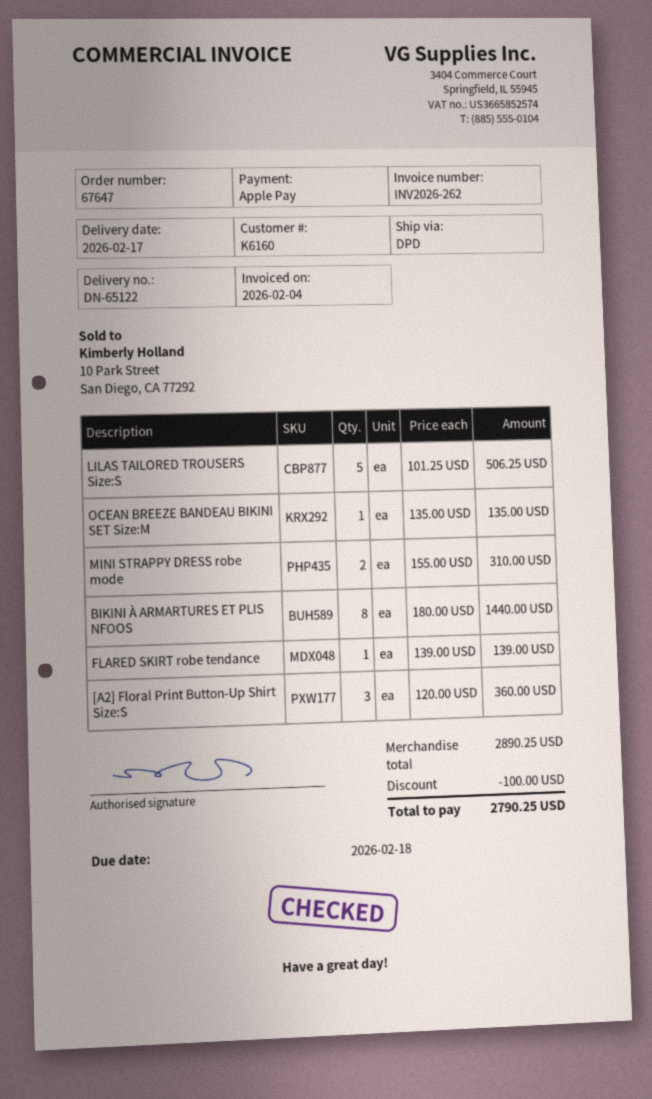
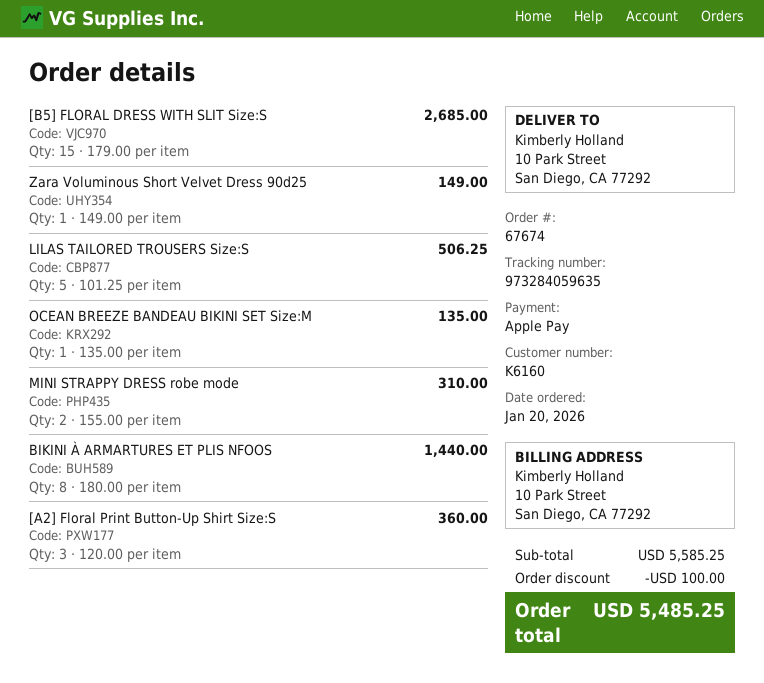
order number: 67647 -> 67674
FLARED SKIRT robe tendance: 1 x 139.00 = 139.00 -> none
[B5] FLORAL DRESS WITH SLIT Size:S: none -> 15 x 179.00 = 2685.00
Zara Voluminous Short Velvet Dress 90d25: none -> 1 x 149.00 = 149.00
subtotal: 2890.25 -> 5585.25
total: 2790.25 -> 5485.25

